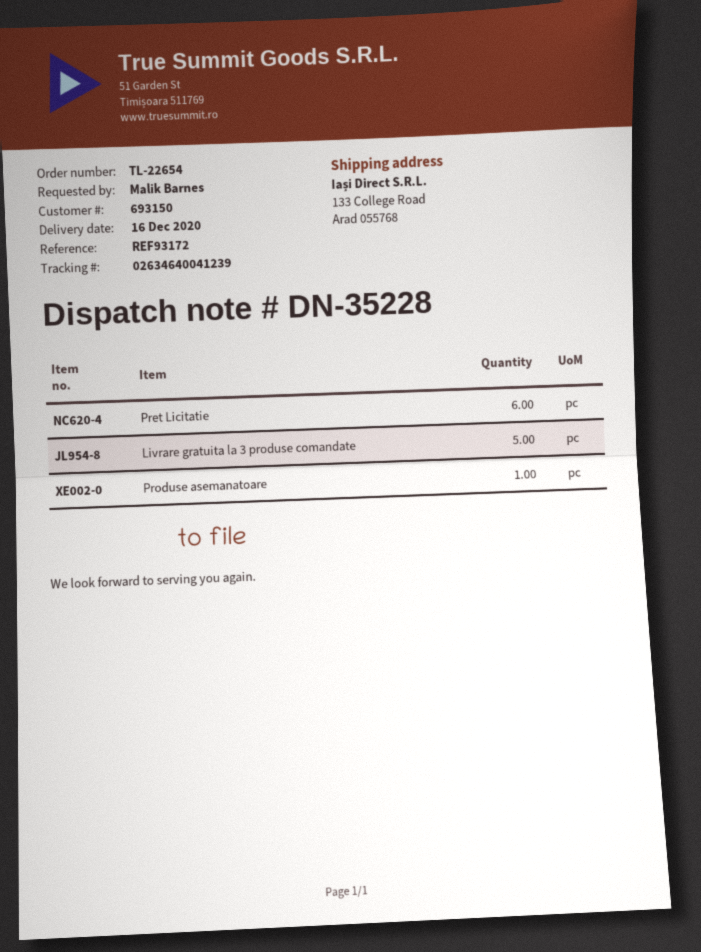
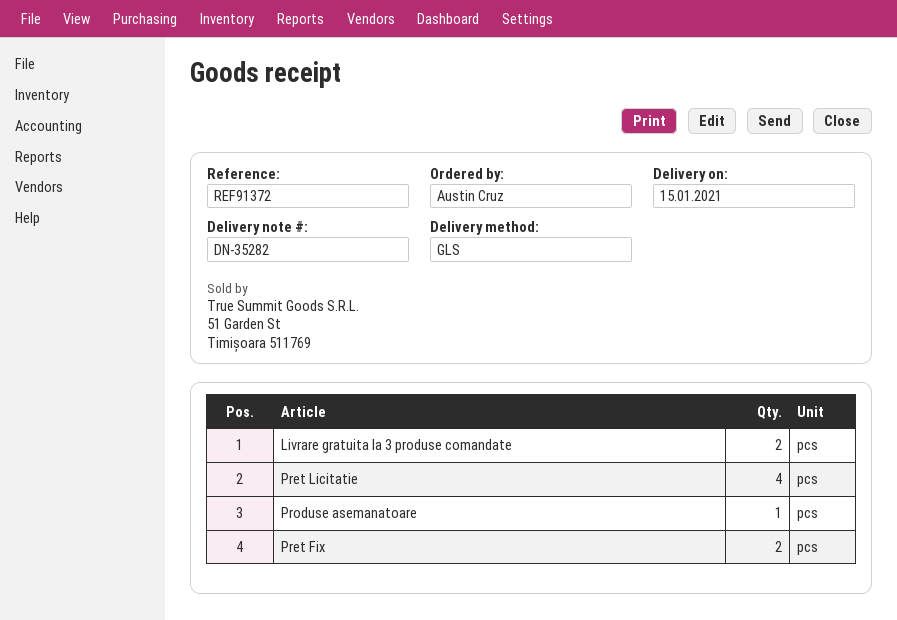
delivery note number: DN-35228 -> DN-35282
delivery date: 2020-12-16 -> 2021-01-15
reference: REF93172 -> REF91372
ordered by: Malik Barnes -> Austin Cruz
Pret Licitatie: 6 -> 4
Livrare gratuita la 3 produse comandate: 5 -> 2
Pret Fix: none -> 2

